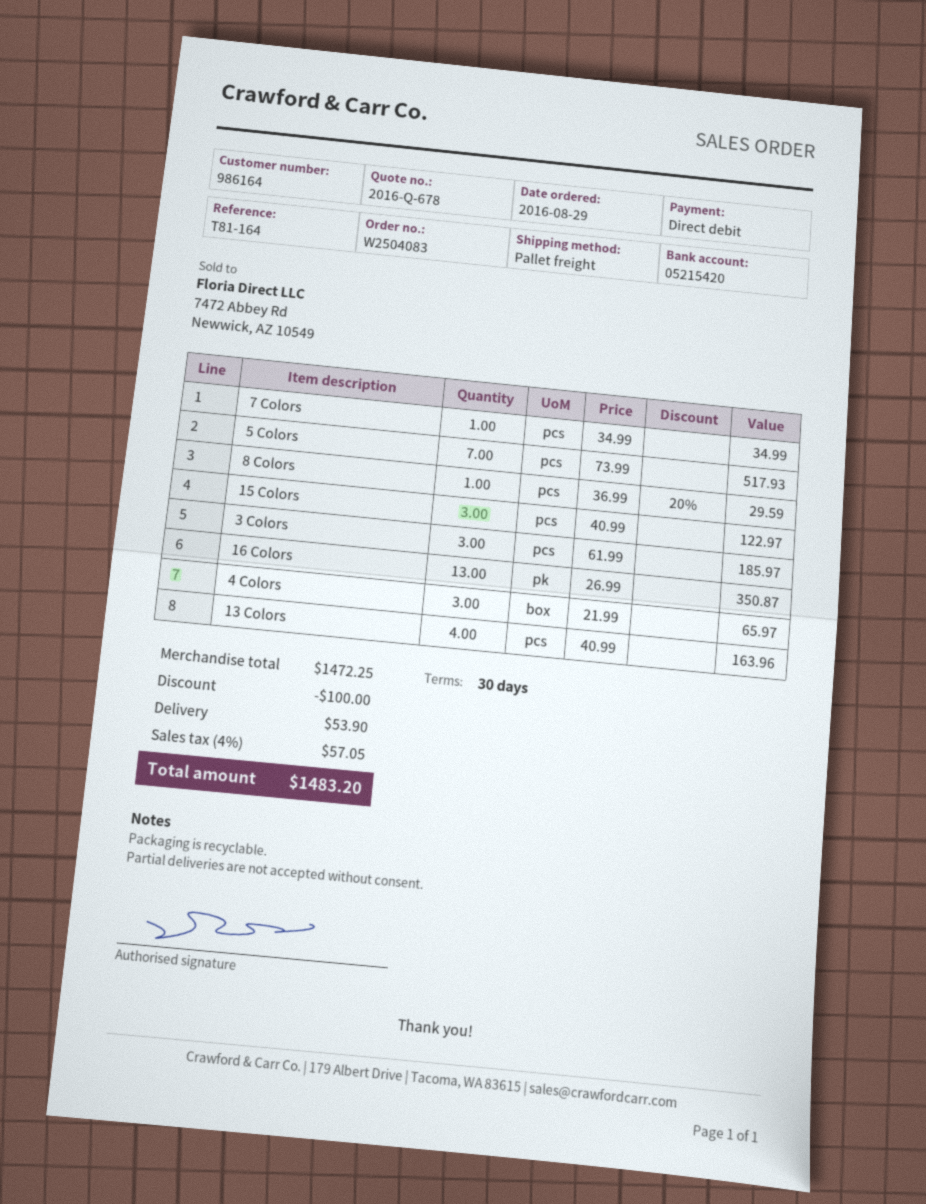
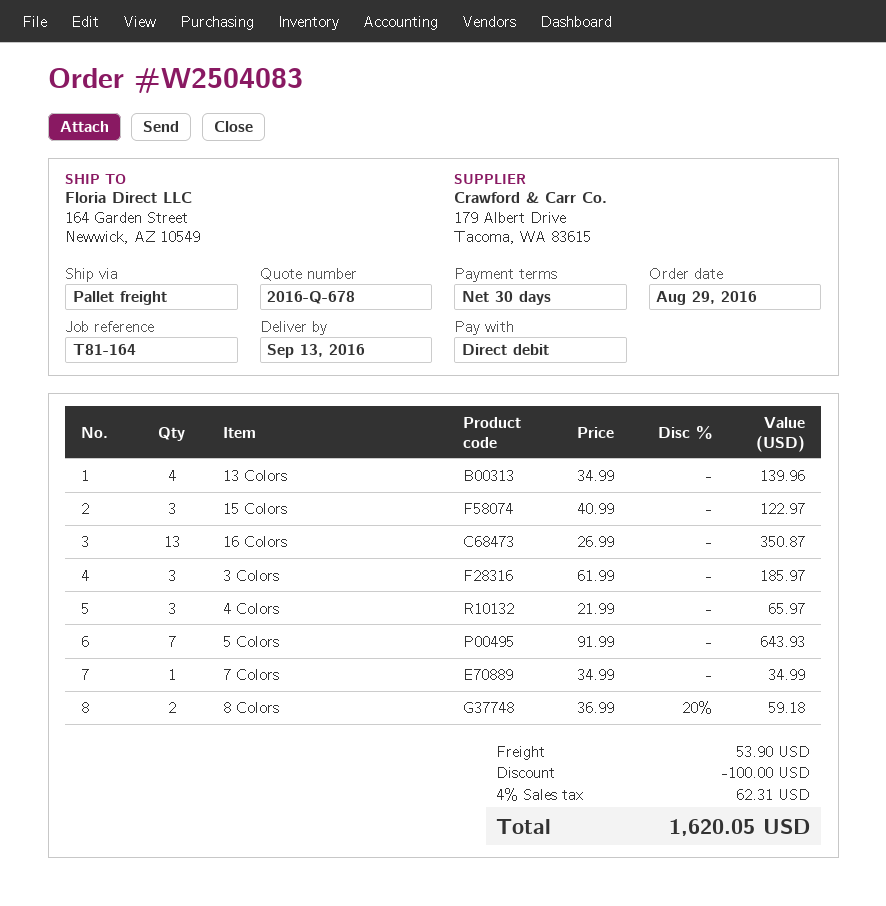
5 Colors: 7 x 73.99 = 517.93 -> 7 x 91.99 = 643.93
8 Colors: 1 x 36.99 - 20% = 29.59 -> 2 x 36.99 - 20% = 59.18
13 Colors: 4 x 40.99 = 163.96 -> 4 x 34.99 = 139.96
tax: 4% = 57.05 -> 4% = 62.31
total: 1483.20 -> 1620.05

